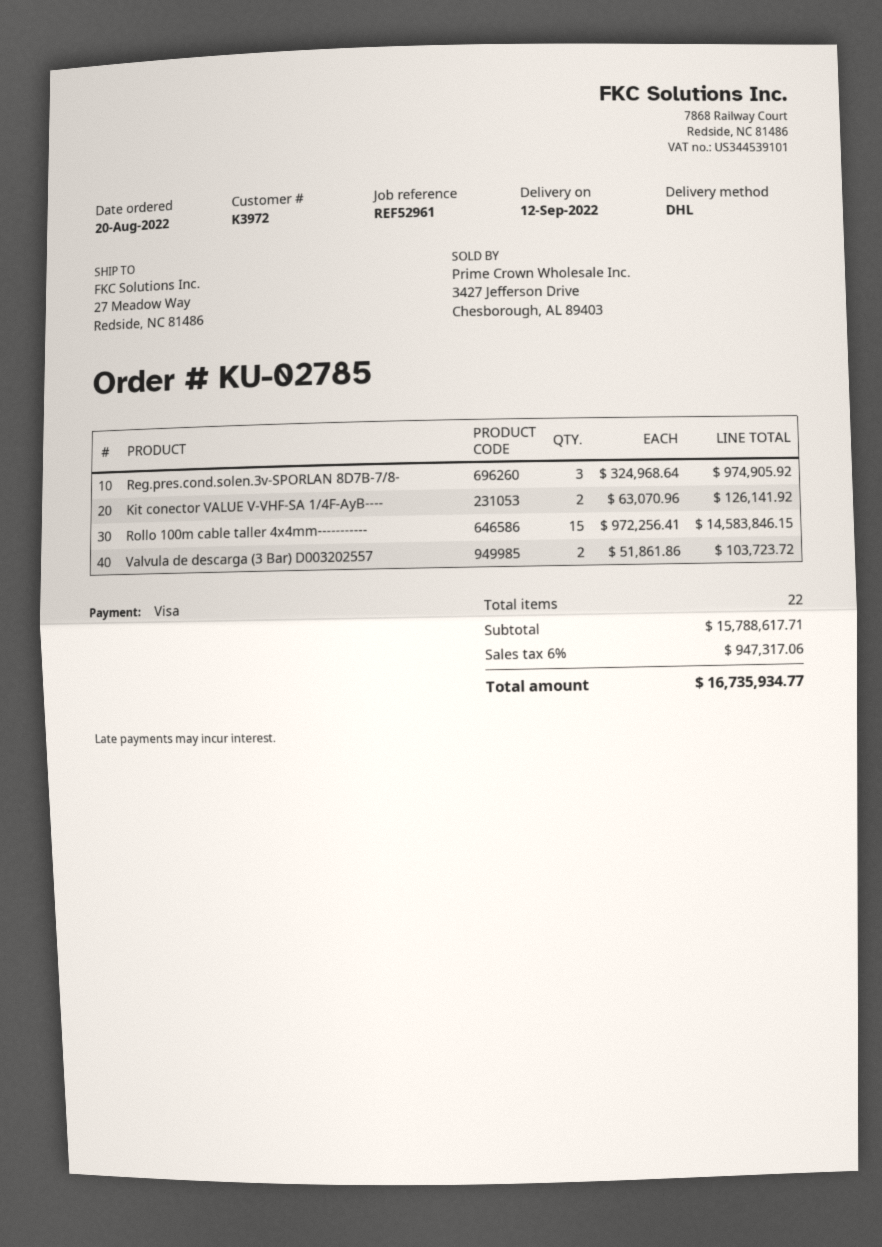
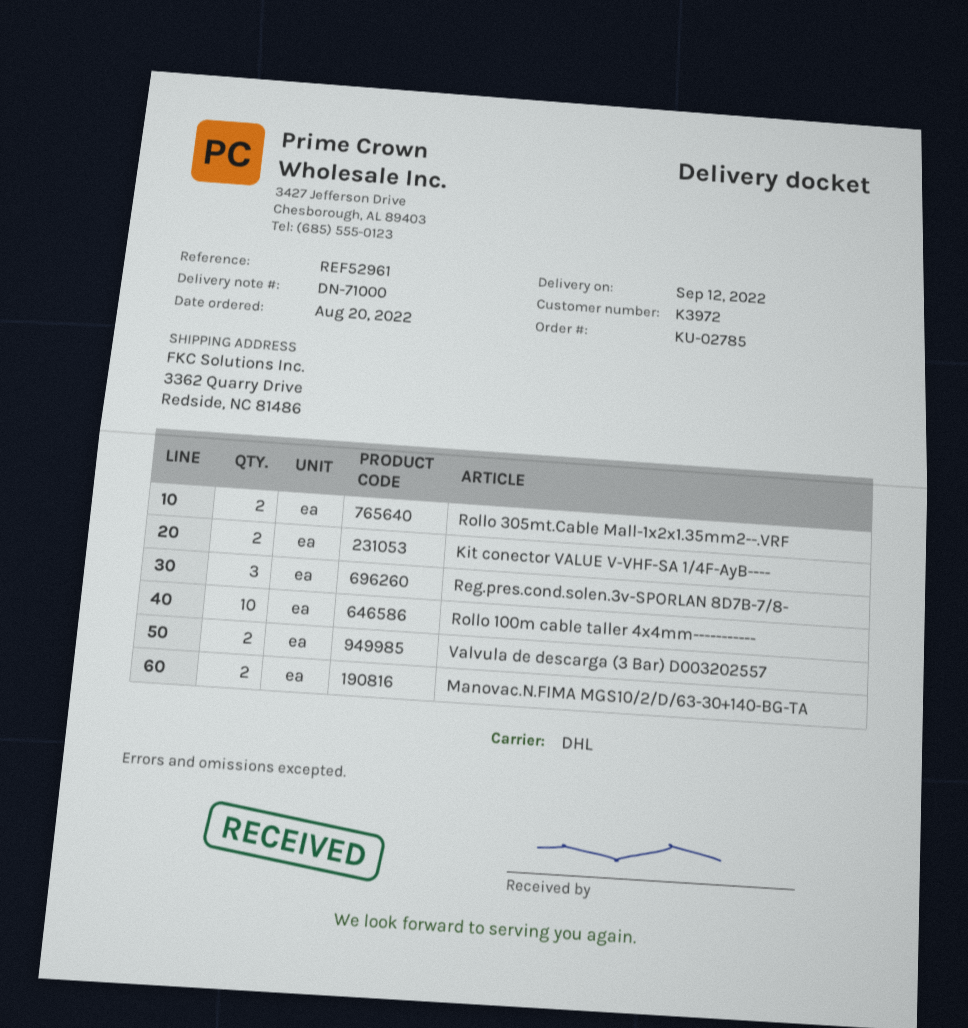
ship to: 27 Meadow Way, Redside, NC 81486 -> 3362 Quarry Drive, Redside, NC 81486
Rollo 100m cable taller 4x4mm-----------: 15 -> 10
Rollo 305mt.Cable Mall-1x2x1.35mm2--.VRF: none -> 2
Manovac.N.FIMA MGS10/2/D/63-30+140-BG-TA: none -> 2

